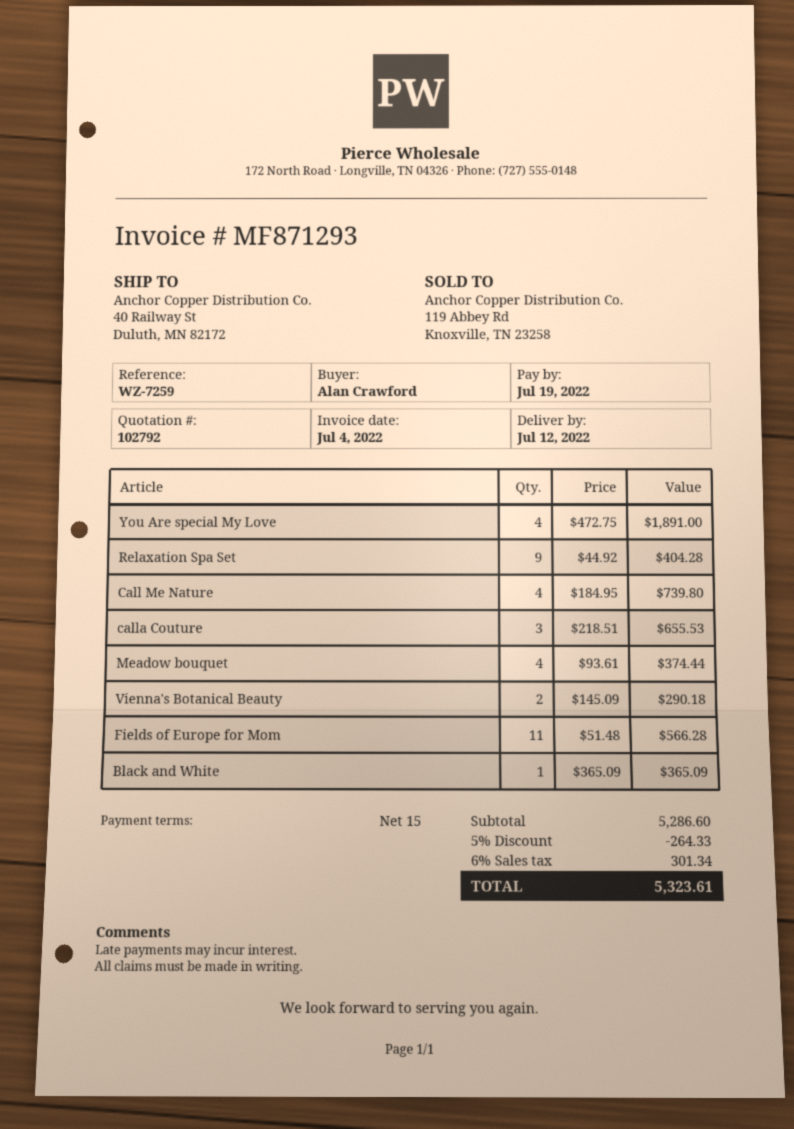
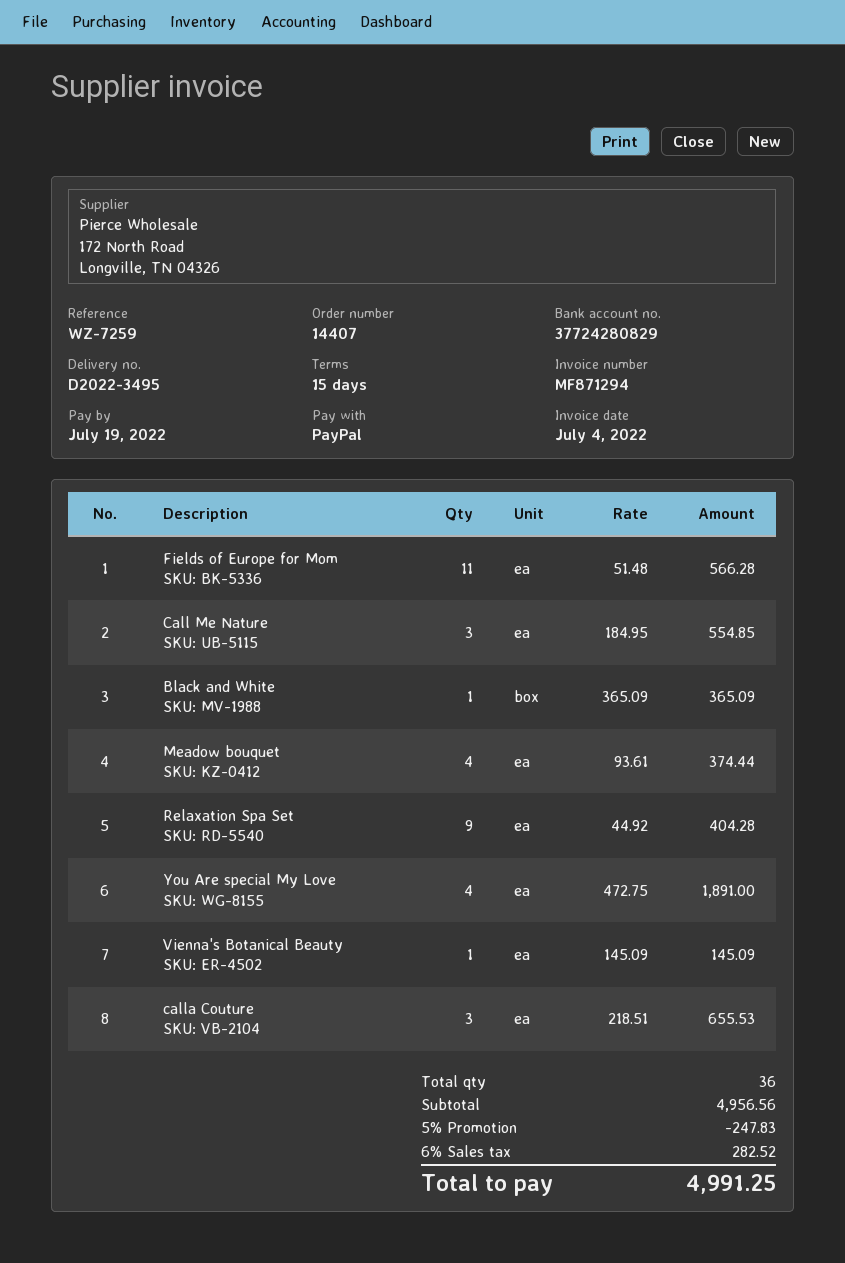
invoice number: MF871293 -> MF871294
Call Me Nature: 4 x 184.95 = 739.80 -> 3 x 184.95 = 554.85
Vienna's Botanical Beauty: 2 x 145.09 = 290.18 -> 1 x 145.09 = 145.09
subtotal: 5286.60 -> 4956.56
discount: 5% = 264.33 -> 5% = 247.83
tax: 6% = 301.34 -> 6% = 282.52
total: 5323.61 -> 4991.25

